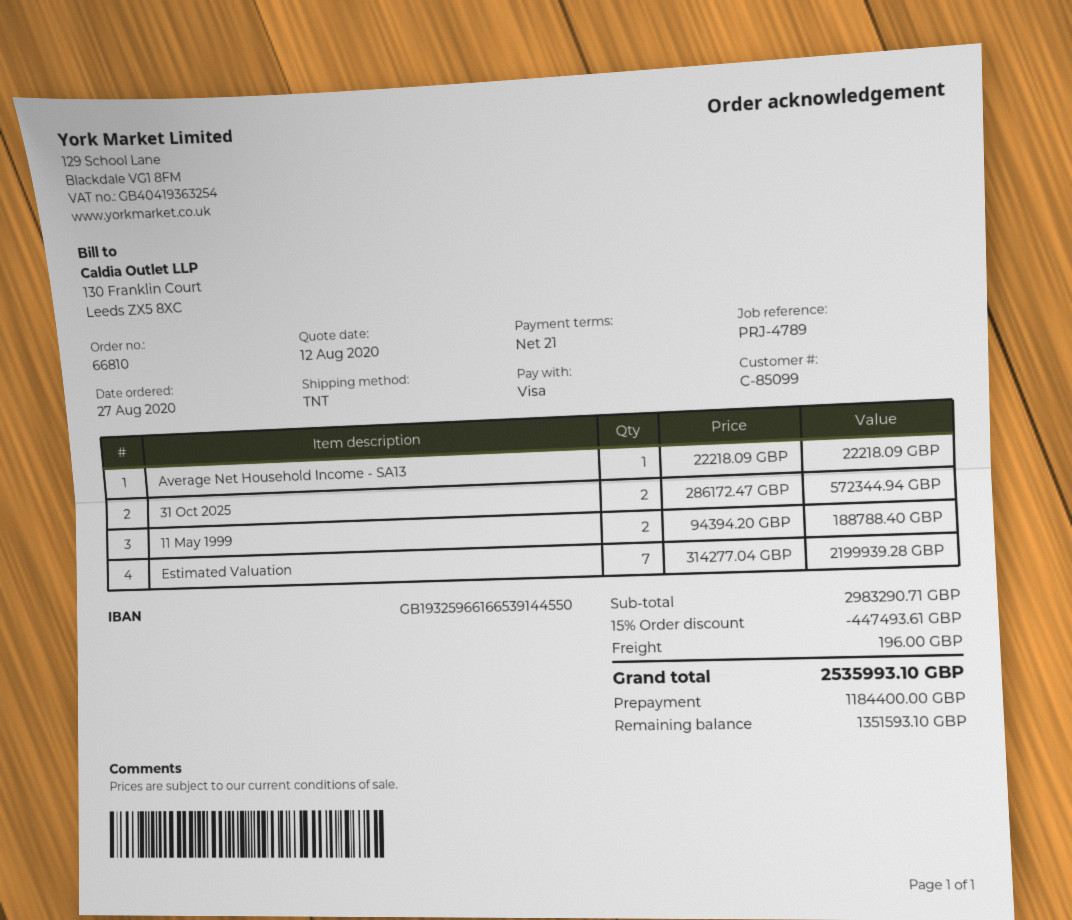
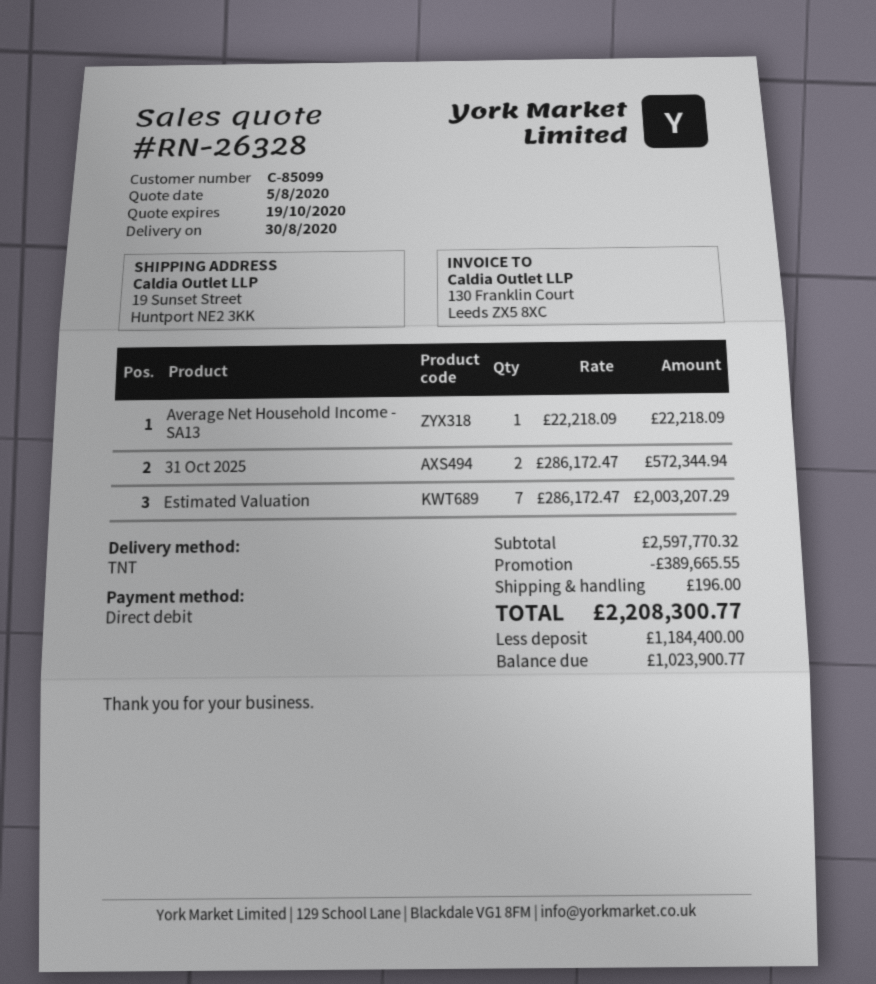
quote date: 2020-08-12 -> 2020-08-05
payment method: Visa -> direct debit
11 May 1999: 2 x 94394.20 = 188788.40 -> none
Estimated Valuation: 7 x 314277.04 = 2199939.28 -> 7 x 286172.47 = 2003207.29
subtotal: 2983290.71 -> 2597770.32
discount: 447493.61 -> 389665.55
total: 2535993.10 -> 2208300.77
balance: 1351593.10 -> 1023900.77

